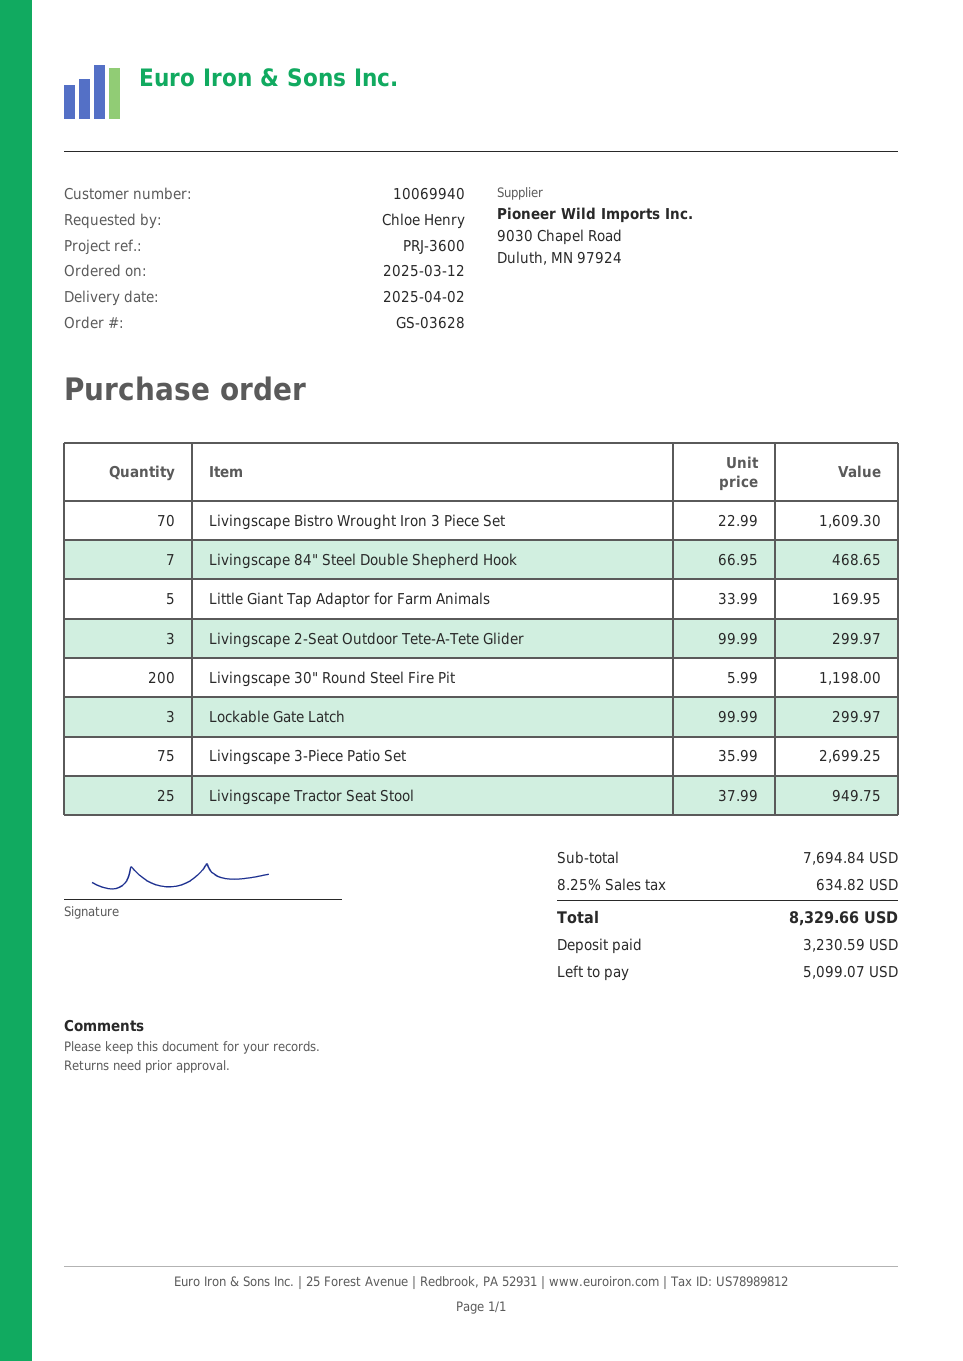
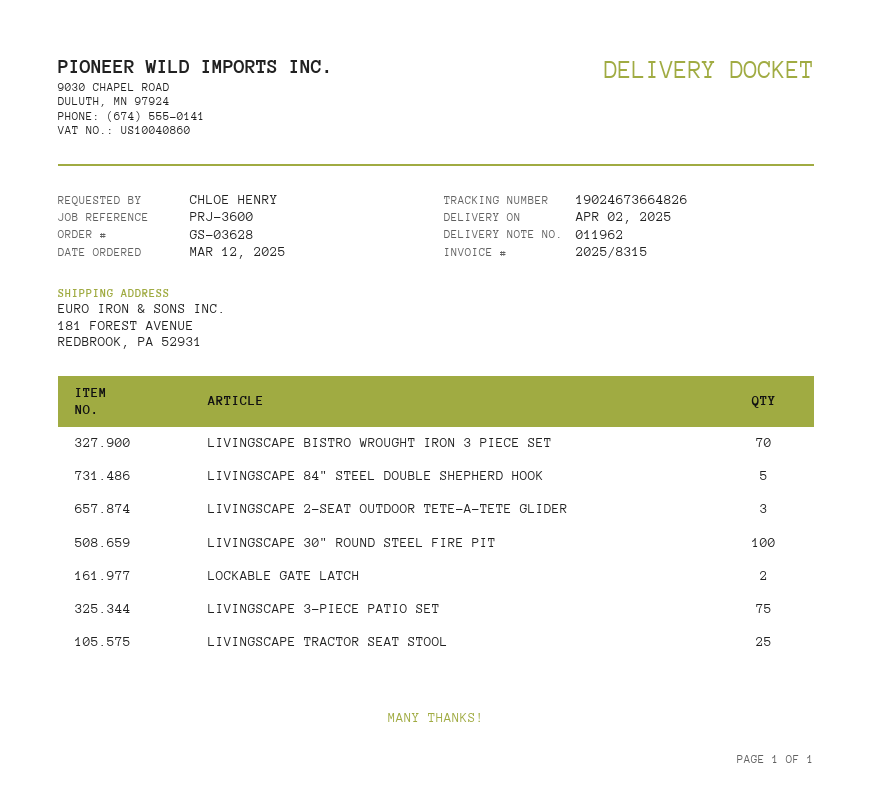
Livingscape 84" Steel Double Shepherd Hook: 7 -> 5
Little Giant Tap Adaptor for Farm Animals: 5 -> none
Livingscape 30" Round Steel Fire Pit: 200 -> 100
Lockable Gate Latch: 3 -> 2

